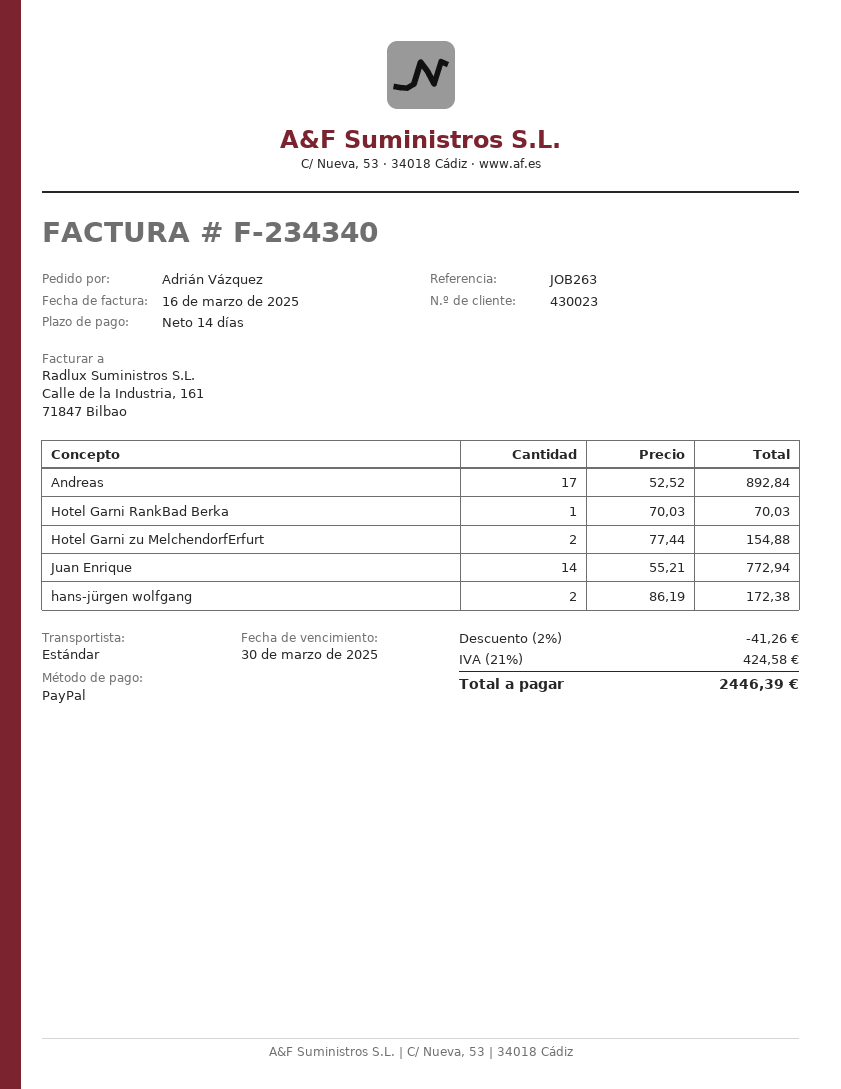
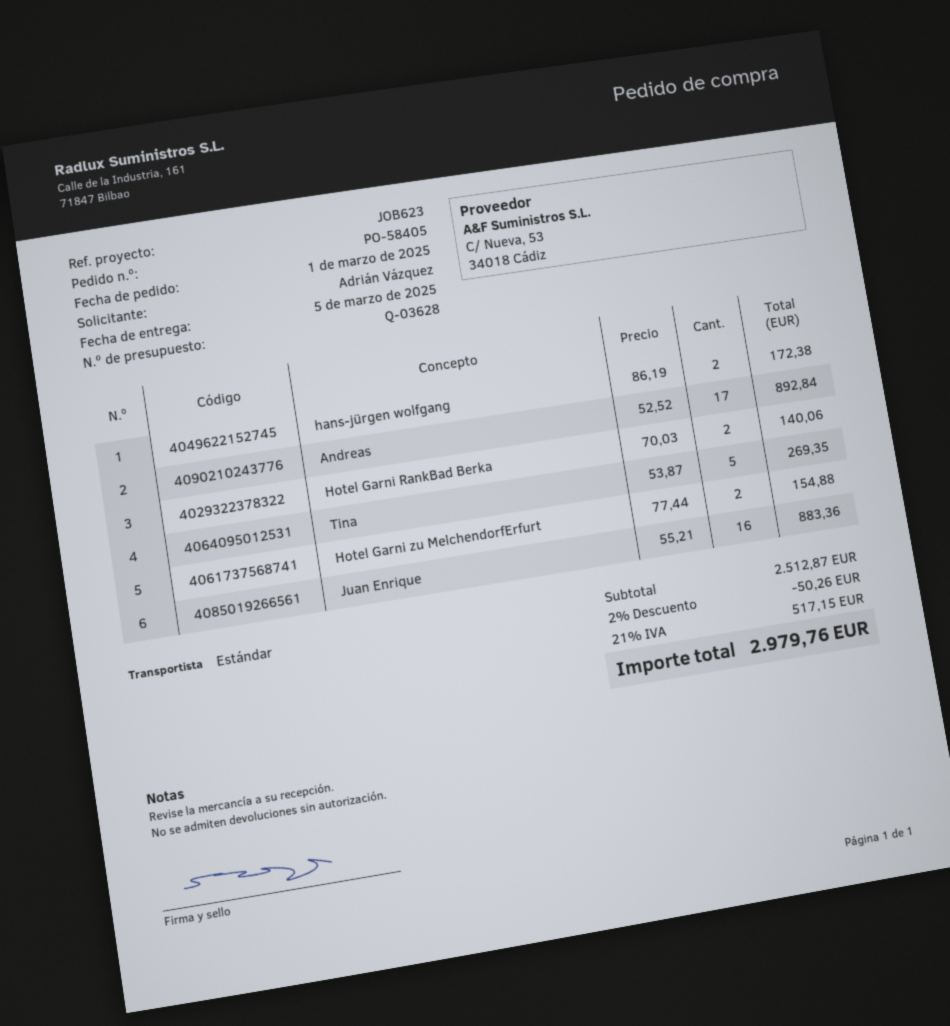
reference: JOB263 -> JOB623
Hotel Garni RankBad Berka: 1 x 70.03 = 70.03 -> 2 x 70.03 = 140.06
Juan Enrique: 14 x 55.21 = 772.94 -> 16 x 55.21 = 883.36
Tina: none -> 5 x 53.87 = 269.35
discount: 2% = 41.26 -> 2% = 50.26
tax: 21% = 424.58 -> 21% = 517.15
total: 2446.39 -> 2979.76

